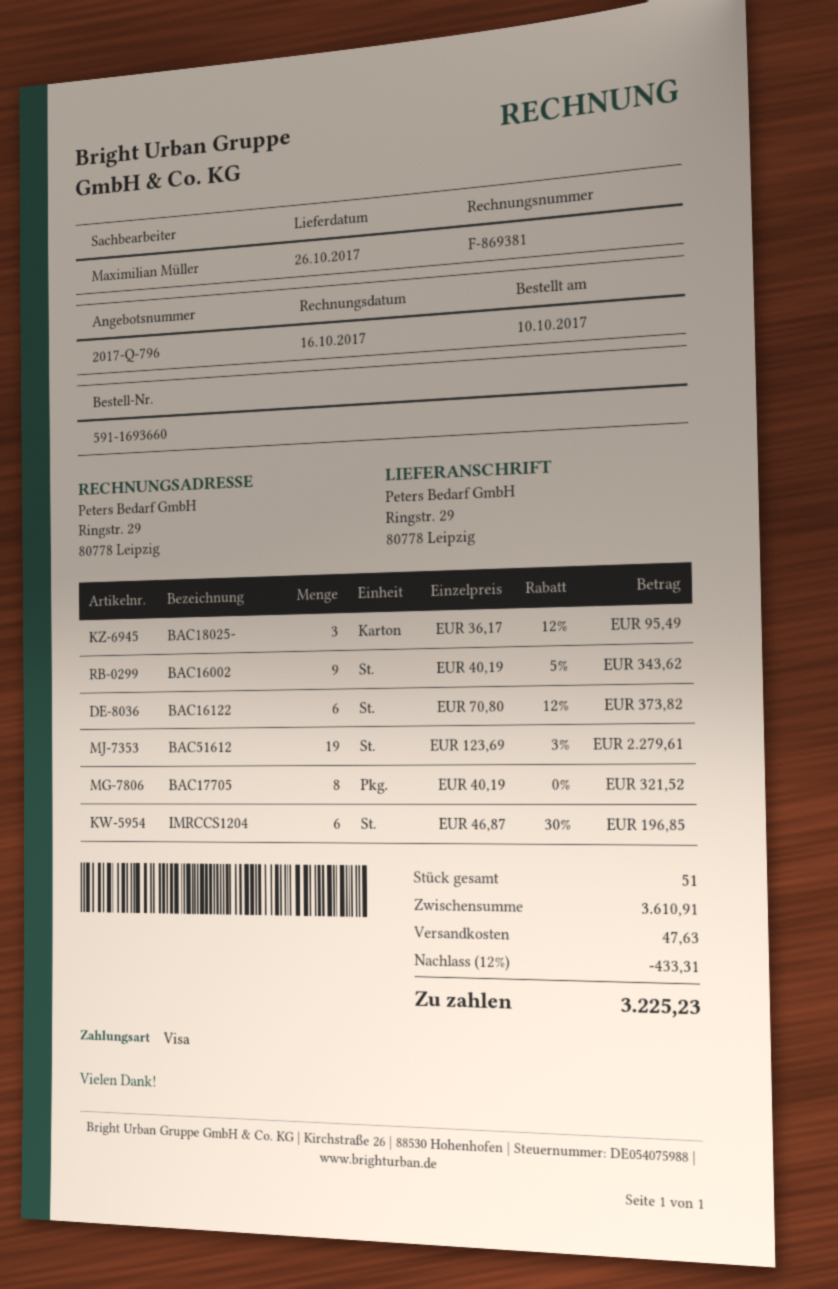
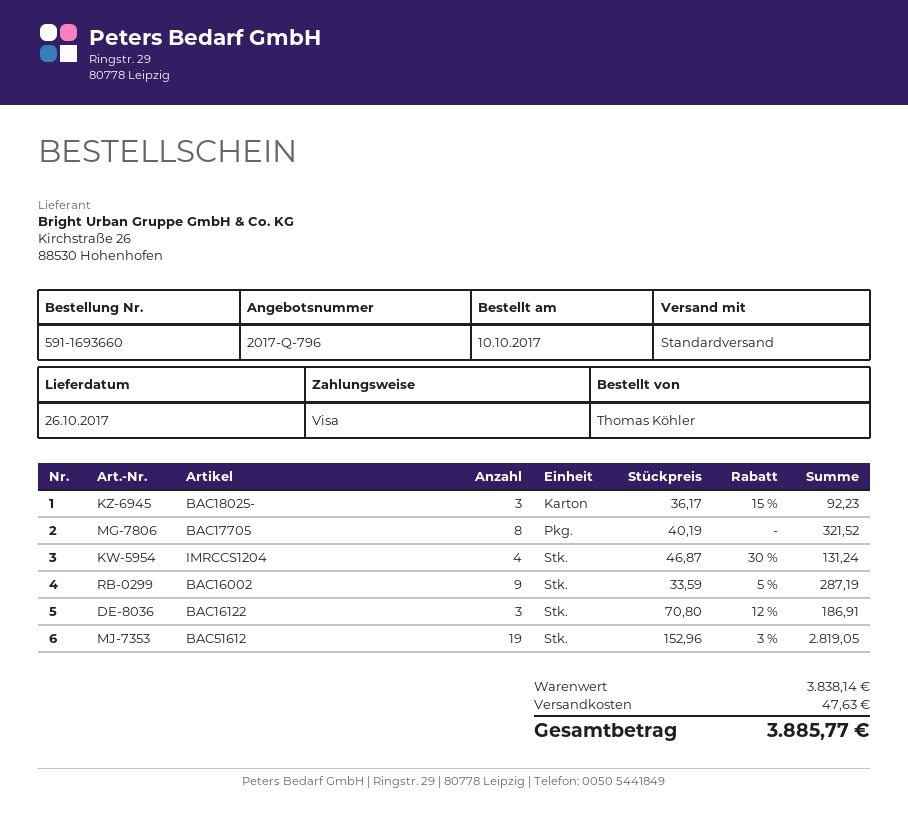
BAC18025-: 3 x 36.17 - 12% = 95.49 -> 3 x 36.17 - 15% = 92.23
BAC16002: 9 x 40.19 - 5% = 343.62 -> 9 x 33.59 - 5% = 287.19
BAC16122: 6 x 70.80 - 12% = 373.82 -> 3 x 70.80 - 12% = 186.91
BAC51612: 19 x 123.69 - 3% = 2279.61 -> 19 x 152.96 - 3% = 2819.05
IMRCCS1204: 6 x 46.87 - 30% = 196.85 -> 4 x 46.87 - 30% = 131.24
subtotal: 3610.91 -> 3838.14
discount: 12% = 433.31 -> none
total: 3225.23 -> 3885.77

